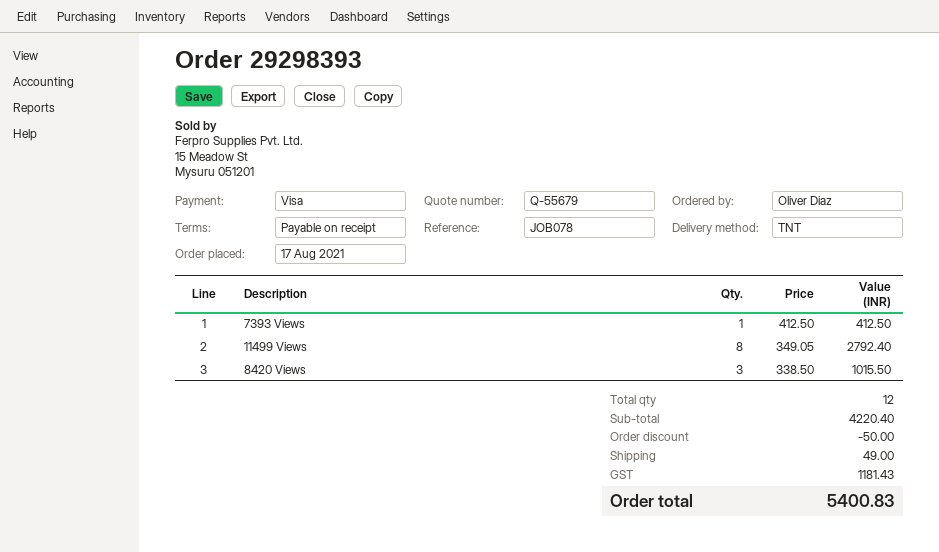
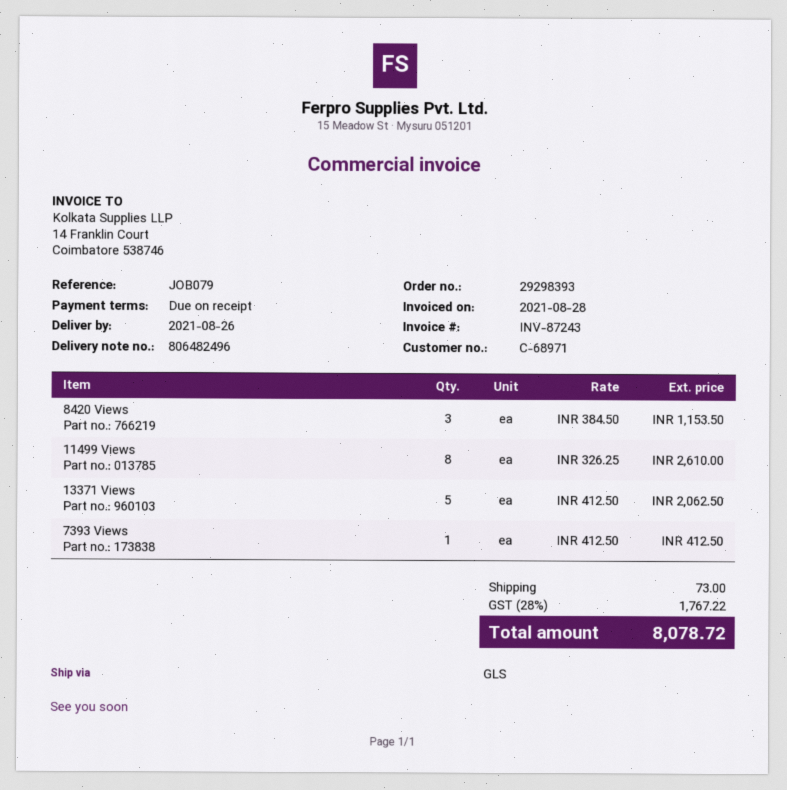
reference: JOB078 -> JOB079
shipping method: TNT -> GLS
11499 Views: 8 x 349.05 = 2792.40 -> 8 x 326.25 = 2610.00
8420 Views: 3 x 338.50 = 1015.50 -> 3 x 384.50 = 1153.50
13371 Views: none -> 5 x 412.50 = 2062.50
discount: 50.00 -> none
shipping: 49.00 -> 73.00
tax: 1181.43 -> 1767.22
total: 5400.83 -> 8078.72

